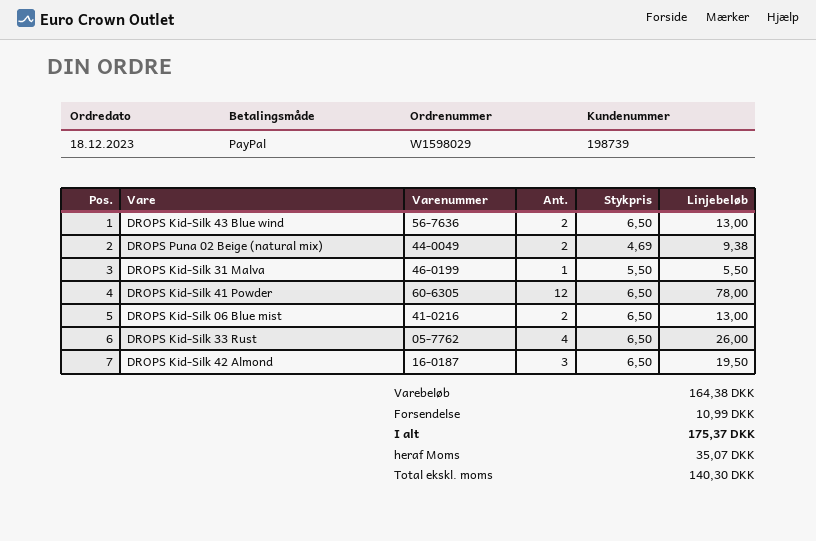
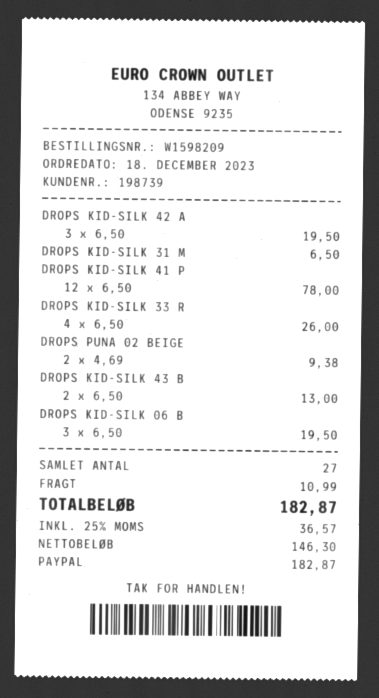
order number: W1598029 -> W1598209
DROPS Kid-Silk 31 Malva: 1 x 5.50 = 5.50 -> 1 x 6.50 = 6.50
DROPS Kid-Silk 06 Blue mist: 2 x 6.50 = 13.00 -> 3 x 6.50 = 19.50
net: 140.30 -> 146.30
tax: 35.07 -> 36.57
total: 175.37 -> 182.87

